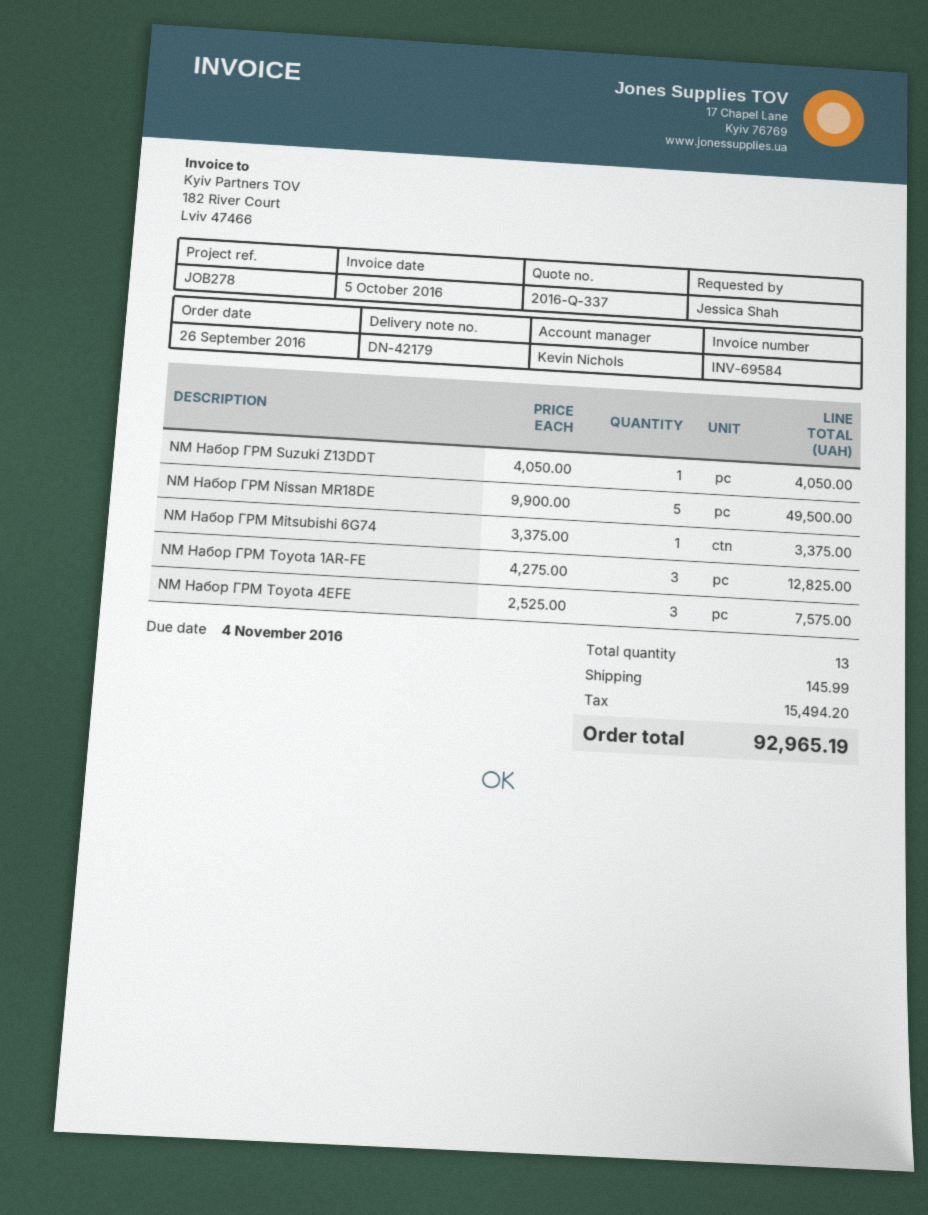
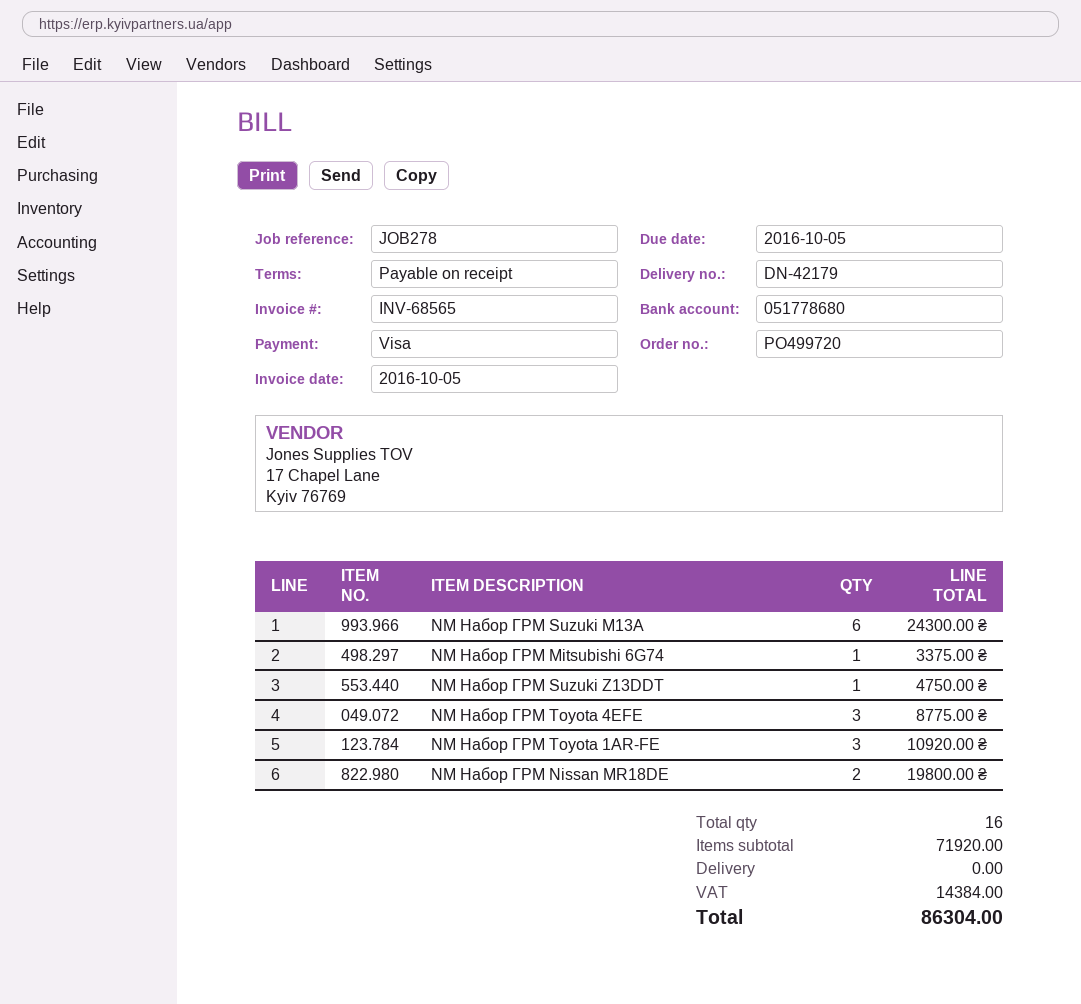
invoice number: INV-69584 -> INV-68565
due date: 2016-11-04 -> 2016-10-05
NM Набор ГРМ Suzuki Z13DDT: 1 for 4050.00 -> 1 for 4750.00
NM Набор ГРМ Nissan MR18DE: 5 for 49500.00 -> 2 for 19800.00
NM Набор ГРМ Toyota 1AR-FE: 3 for 12825.00 -> 3 for 10920.00
NM Набор ГРМ Toyota 4EFE: 3 for 7575.00 -> 3 for 8775.00
NM Набор ГРМ Suzuki M13A: none -> 6 for 24300.00
total quantity: 13 -> 16
shipping: 145.99 -> 0.00
tax: 15494.20 -> 14384.00
total: 92965.19 -> 86304.00

